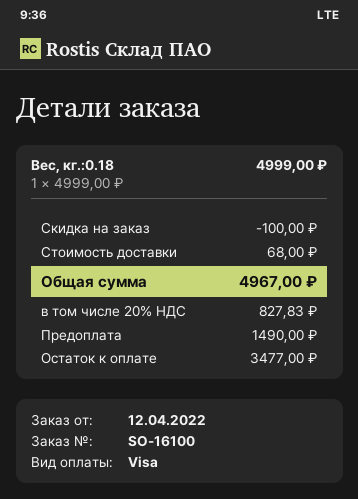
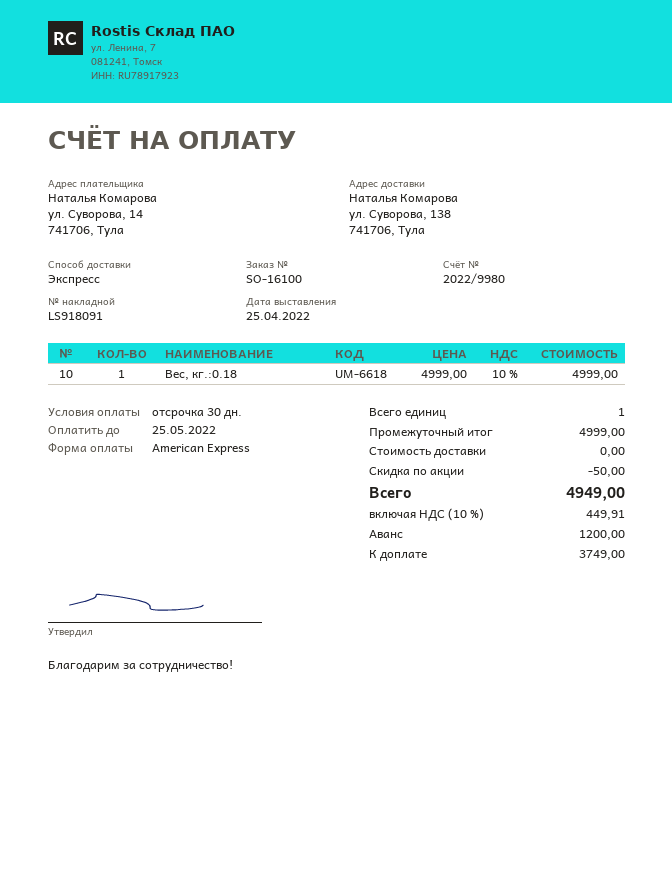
payment method: Visa -> American Express
discount: 100.00 -> 50.00
shipping: 68.00 -> 0.00
tax: 20% = 827.83 -> 10% = 449.91
total: 4967.00 -> 4949.00
deposit: 1490.00 -> 1200.00
balance: 3477.00 -> 3749.00

